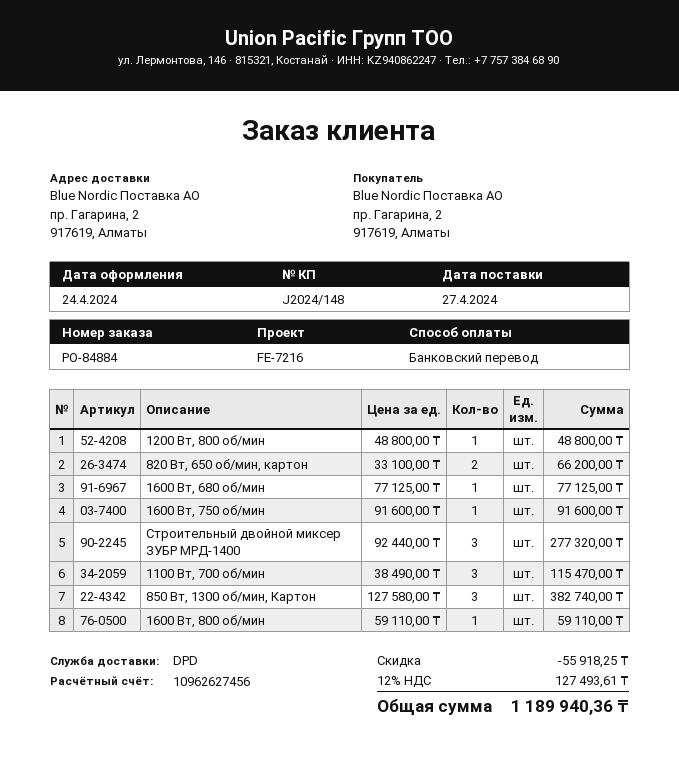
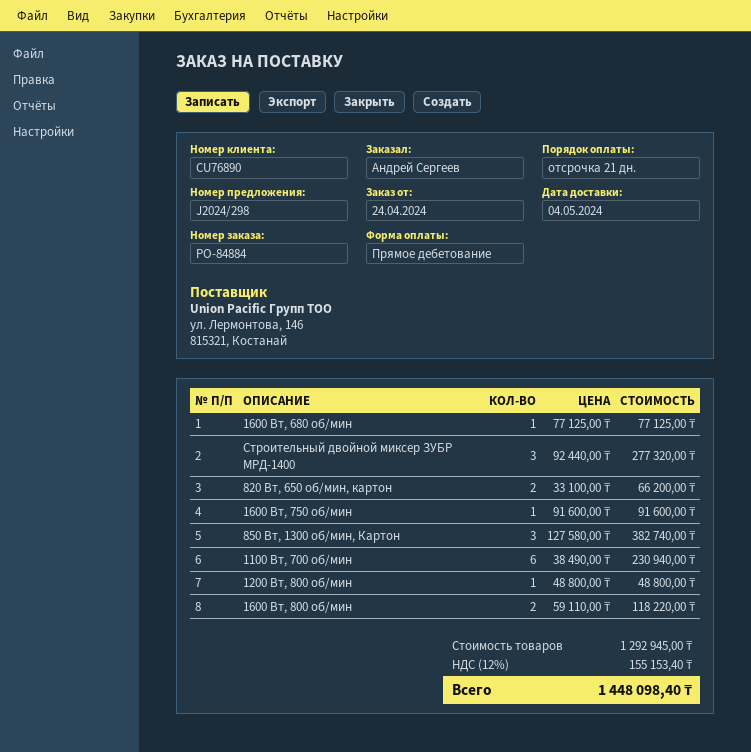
quote number: J2024/148 -> J2024/298
delivery date: 2024-04-27 -> 2024-05-04
payment method: bank transfer -> direct debit
1100 Вт, 700 об/мин: 3 x 38490.00 = 115470.00 -> 6 x 38490.00 = 230940.00
1600 Вт, 800 об/мин: 1 x 59110.00 = 59110.00 -> 2 x 59110.00 = 118220.00
discount: 55918.25 -> none
tax: 12% = 127493.61 -> 12% = 155153.40
total: 1189940.36 -> 1448098.40

